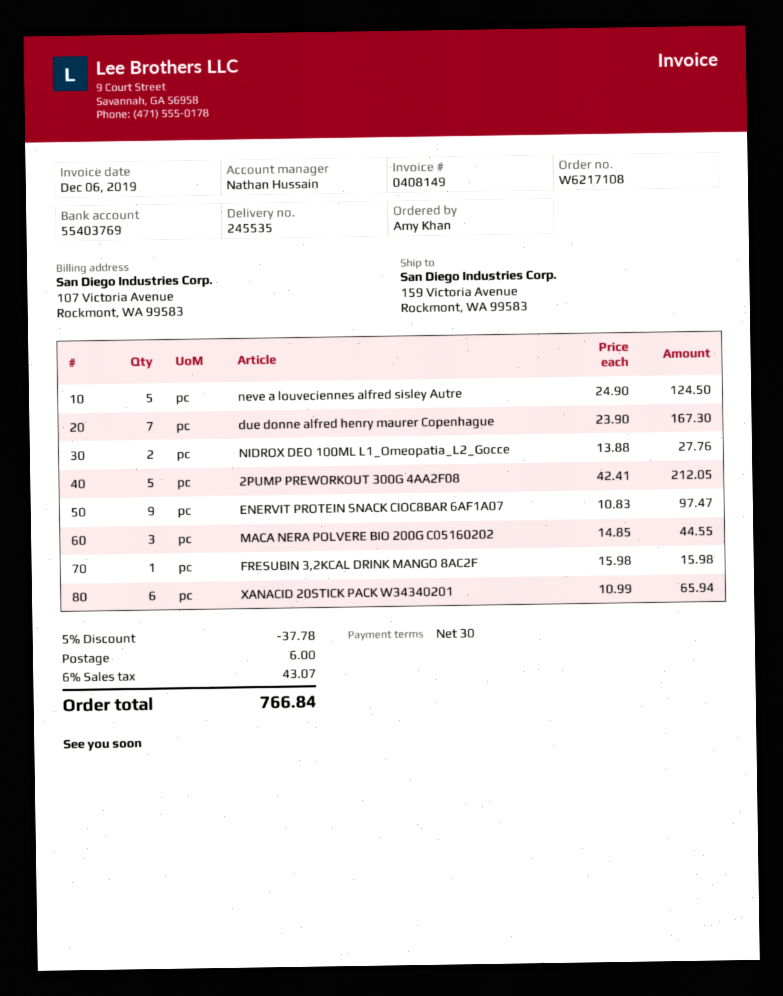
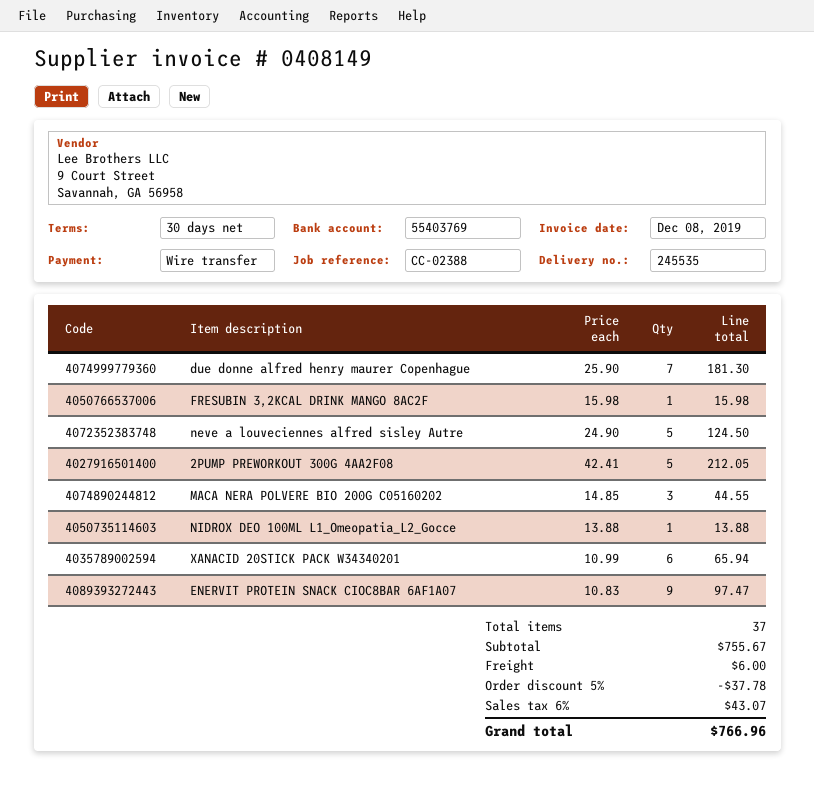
invoice date: 2019-12-06 -> 2019-12-08
due donne alfred henry maurer Copenhague: 7 x 23.90 = 167.30 -> 7 x 25.90 = 181.30
NIDROX DEO 100ML L1_Omeopatia_L2_Gocce: 2 x 13.88 = 27.76 -> 1 x 13.88 = 13.88
total: 766.84 -> 766.96

